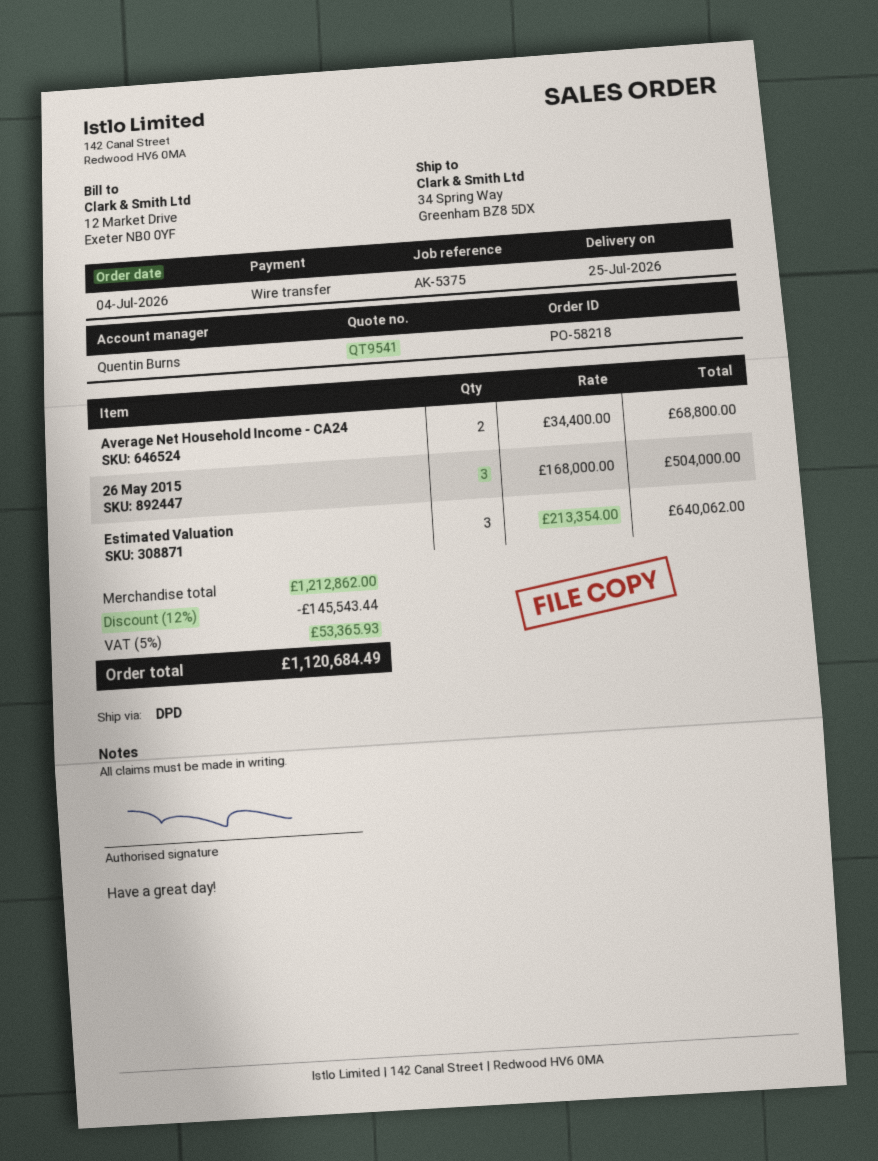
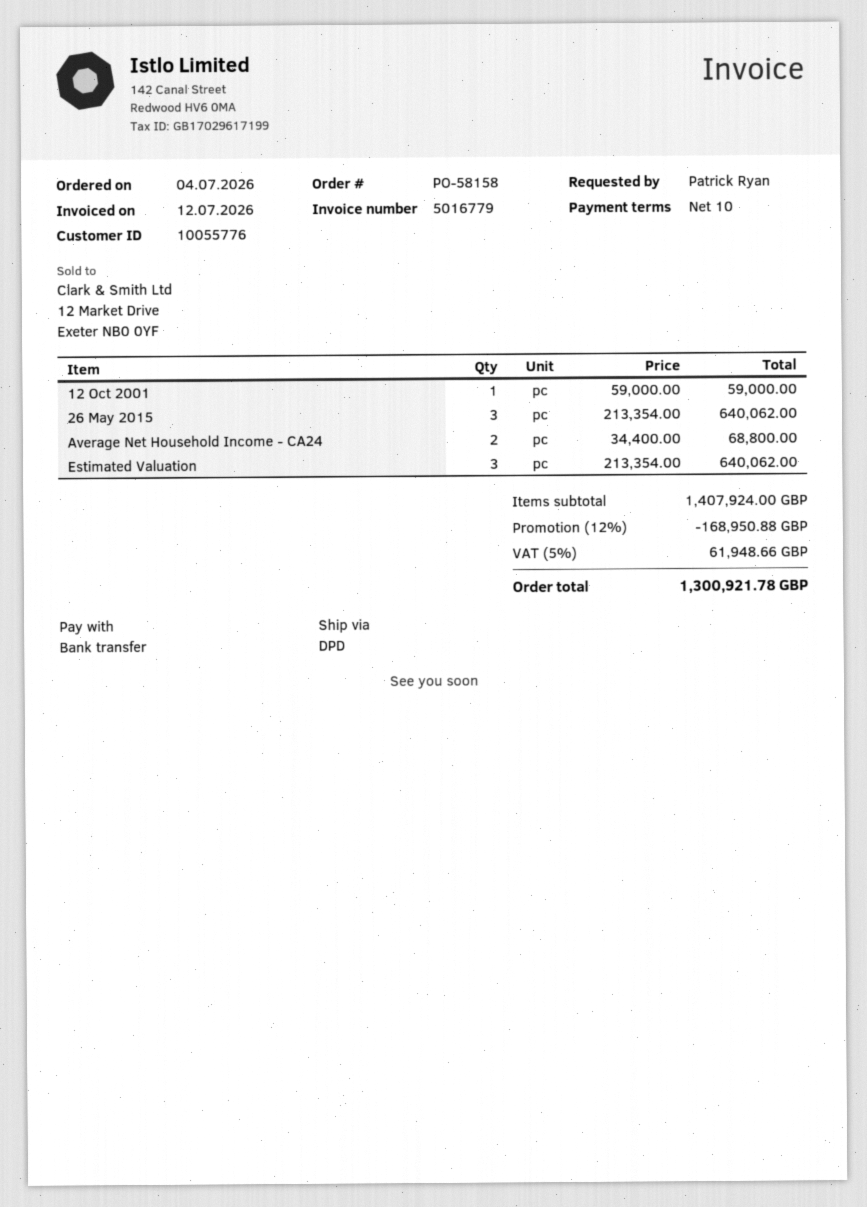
order number: PO-58218 -> PO-58158
26 May 2015: 3 x 168000.00 = 504000.00 -> 3 x 213354.00 = 640062.00
12 Oct 2001: none -> 1 x 59000.00 = 59000.00
subtotal: 1212862.00 -> 1407924.00
discount: 12% = 145543.44 -> 12% = 168950.88
tax: 5% = 53365.93 -> 5% = 61948.66
total: 1120684.49 -> 1300921.78

